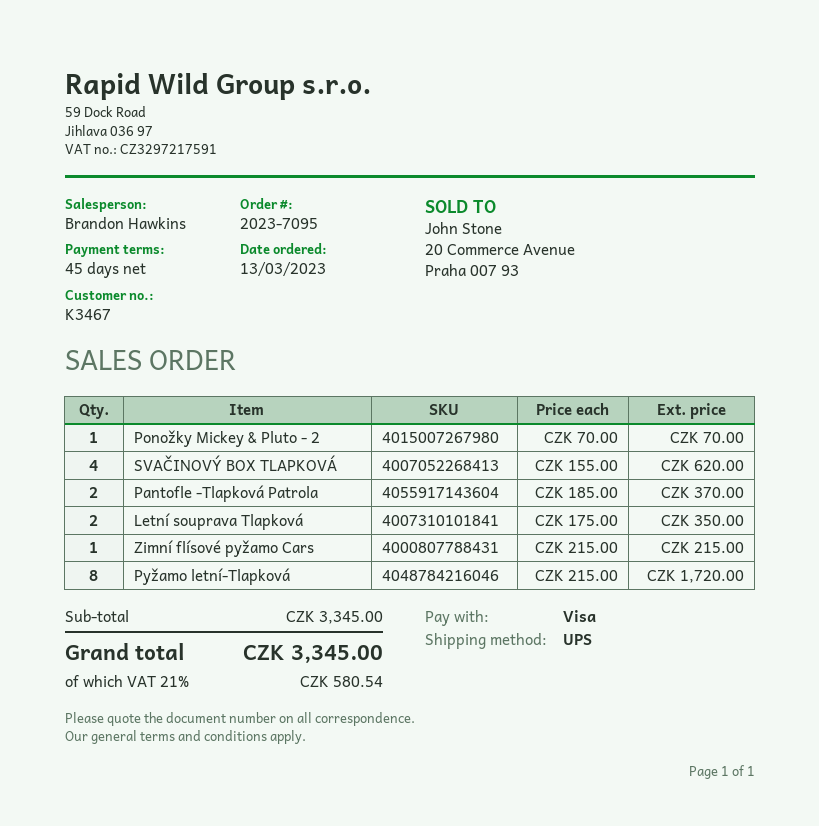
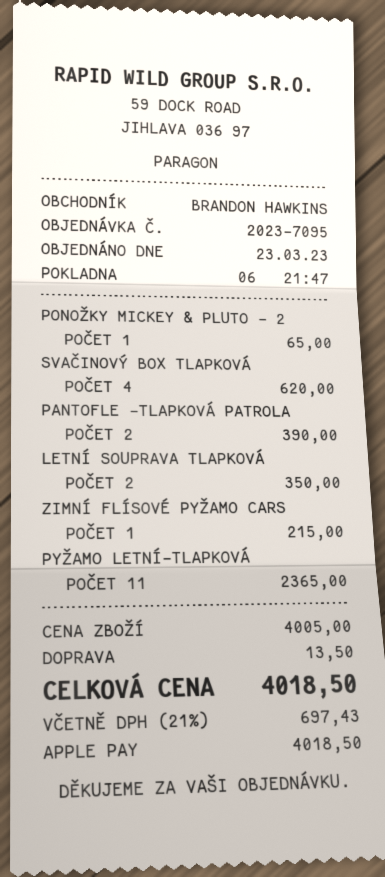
order date: 2023-03-13 -> 2023-03-23
payment method: Visa -> Apple Pay
Ponožky Mickey & Pluto - 2: 1 for 70.00 -> 1 for 65.00
Pantofle -Tlapková Patrola: 2 for 370.00 -> 2 for 390.00
Pyžamo letní-Tlapková: 8 for 1720.00 -> 11 for 2365.00
subtotal: 3345.00 -> 4005.00
shipping: none -> 13.50
tax: 21% = 580.54 -> 21% = 697.43
total: 3345.00 -> 4018.50

